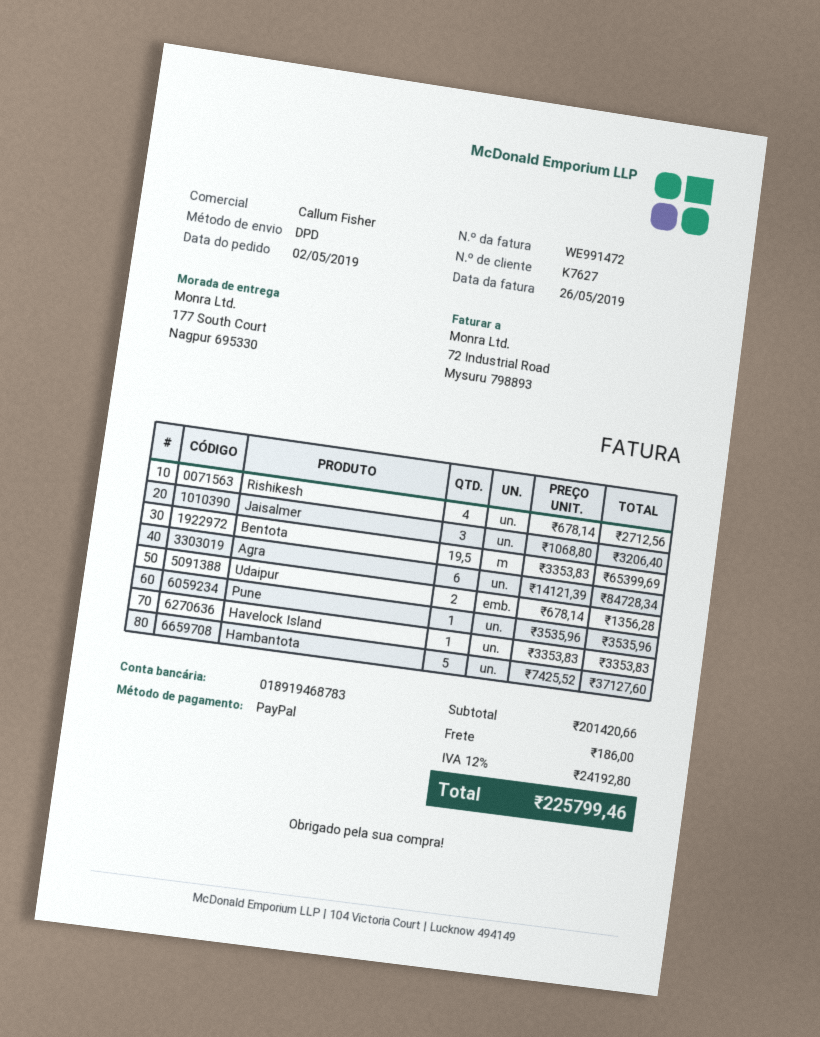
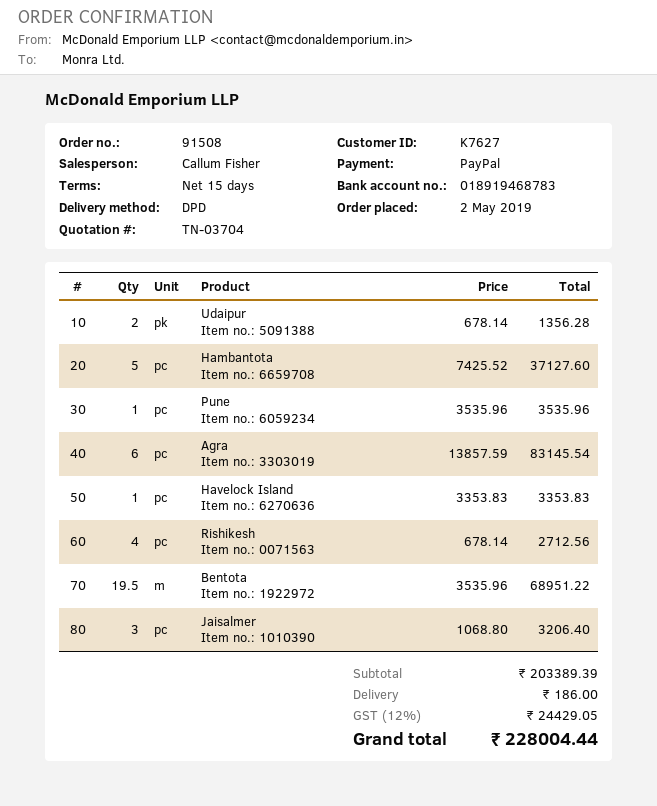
Bentota: 19.5 x 3353.83 = 65399.69 -> 19.5 x 3535.96 = 68951.22
Agra: 6 x 14121.39 = 84728.34 -> 6 x 13857.59 = 83145.54
subtotal: 201420.66 -> 203389.39
tax: 12% = 24192.80 -> 12% = 24429.05
total: 225799.46 -> 228004.44

